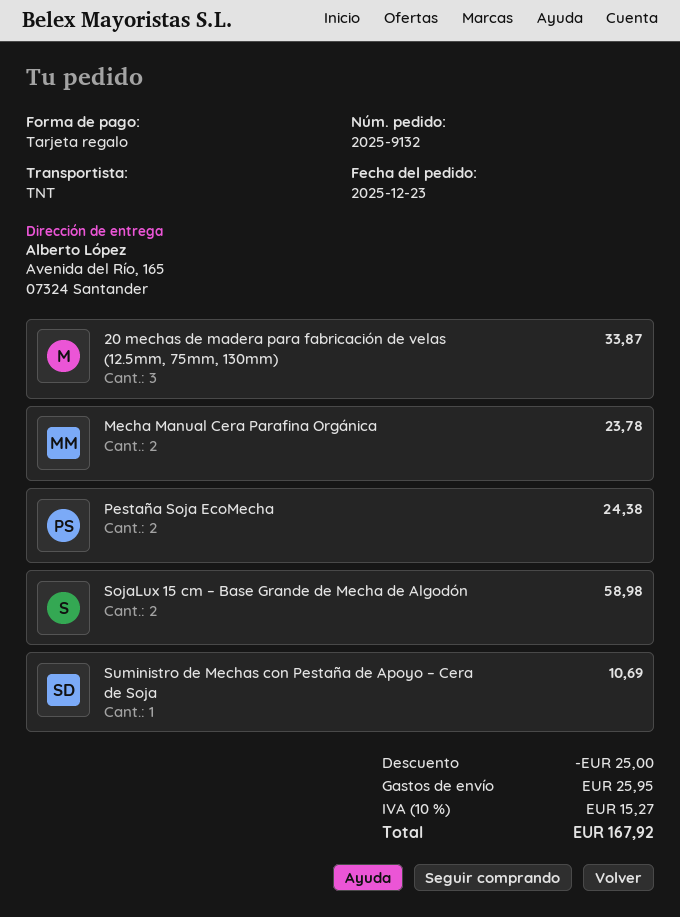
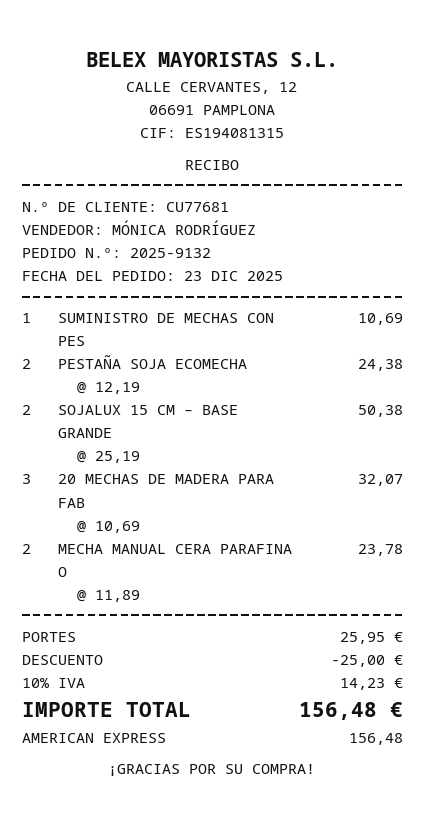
payment method: gift card -> American Express
20 mechas de madera para fabricación de velas (12.5mm, 75mm, 130mm): 3 for 33.87 -> 3 for 32.07
SojaLux 15 cm – Base Grande de Mecha de Algodón: 2 for 58.98 -> 2 for 50.38
tax: 10% = 15.27 -> 10% = 14.23
total: 167.92 -> 156.48

